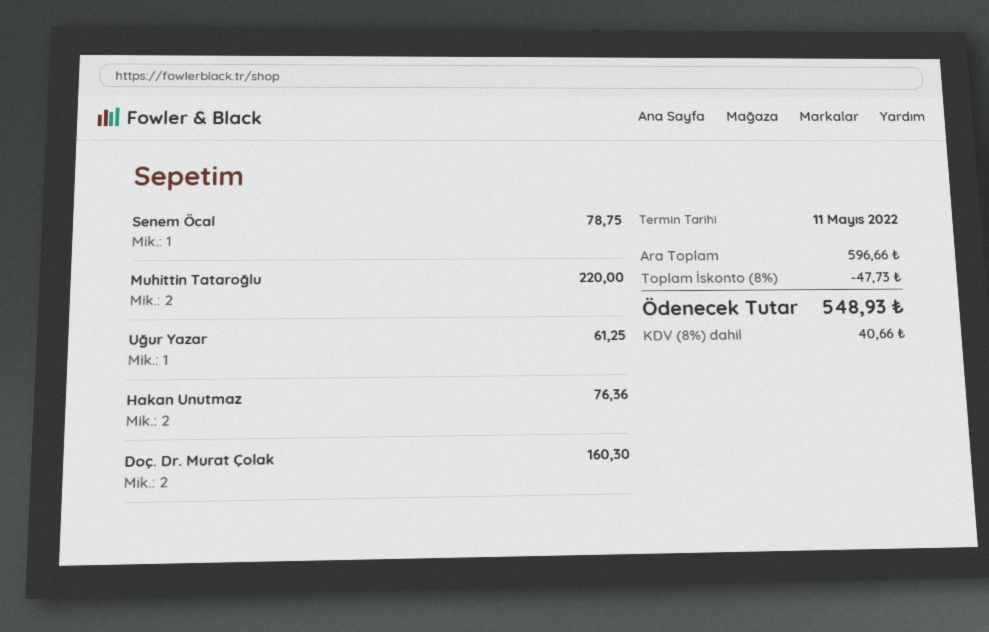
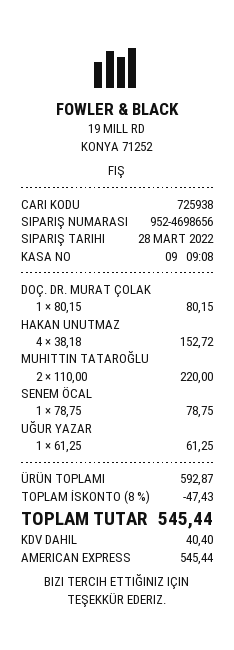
Hakan Unutmaz: 2 for 76.36 -> 4 for 152.72
Doç. Dr. Murat Çolak: 2 for 160.30 -> 1 for 80.15
subtotal: 596.66 -> 592.87
discount: 8% = 47.73 -> 8% = 47.43
tax: 40.66 -> 40.40
total: 548.93 -> 545.44

